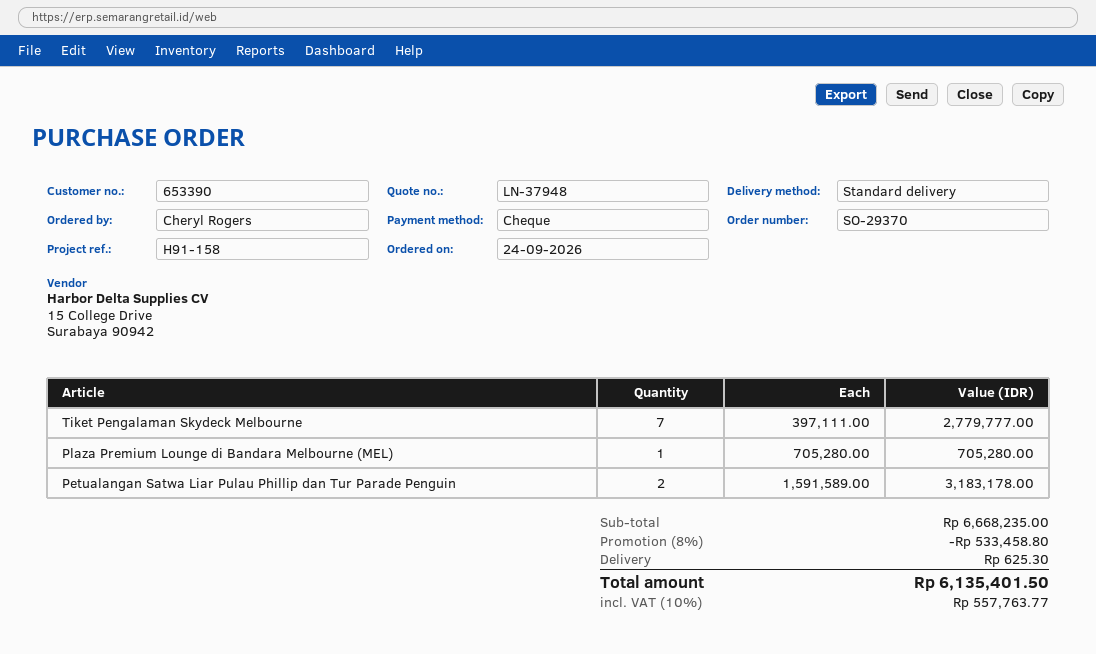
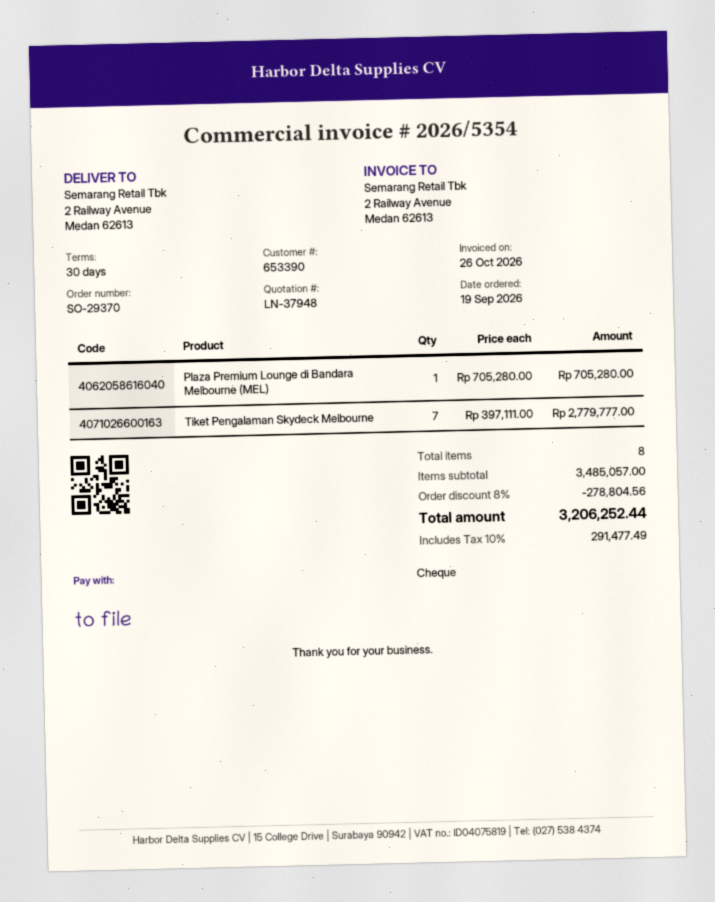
order date: 2026-09-24 -> 2026-09-19
Petualangan Satwa Liar Pulau Phillip dan Tur Parade Penguin: 2 x 1591589.00 = 3183178.00 -> none
subtotal: 6668235.00 -> 3485057.00
discount: 8% = 533458.80 -> 8% = 278804.56
shipping: 625.30 -> none
tax: 10% = 557763.77 -> 10% = 291477.49
total: 6135401.50 -> 3206252.44

